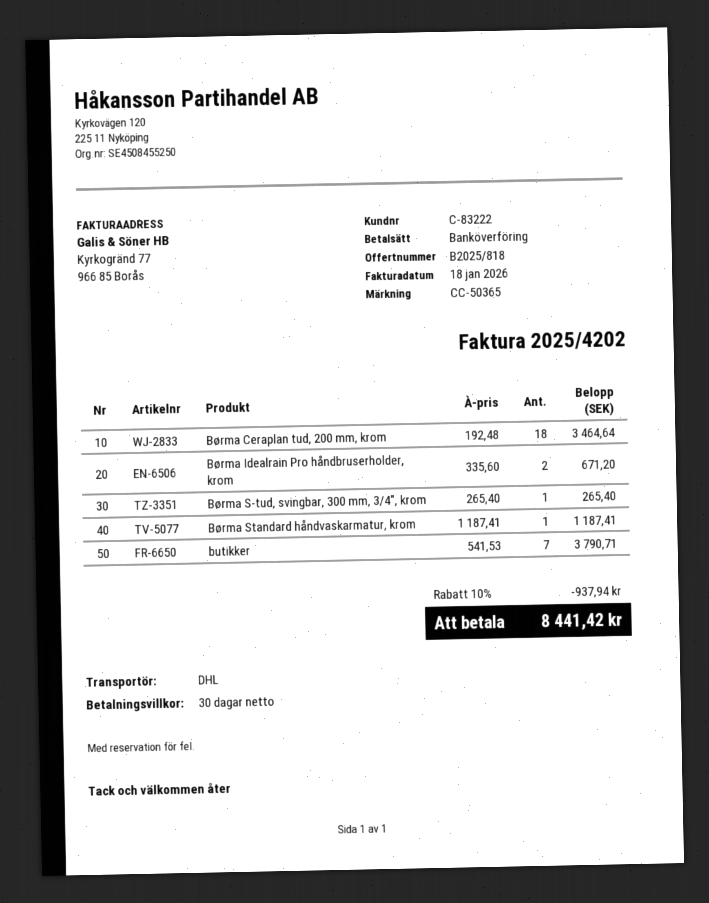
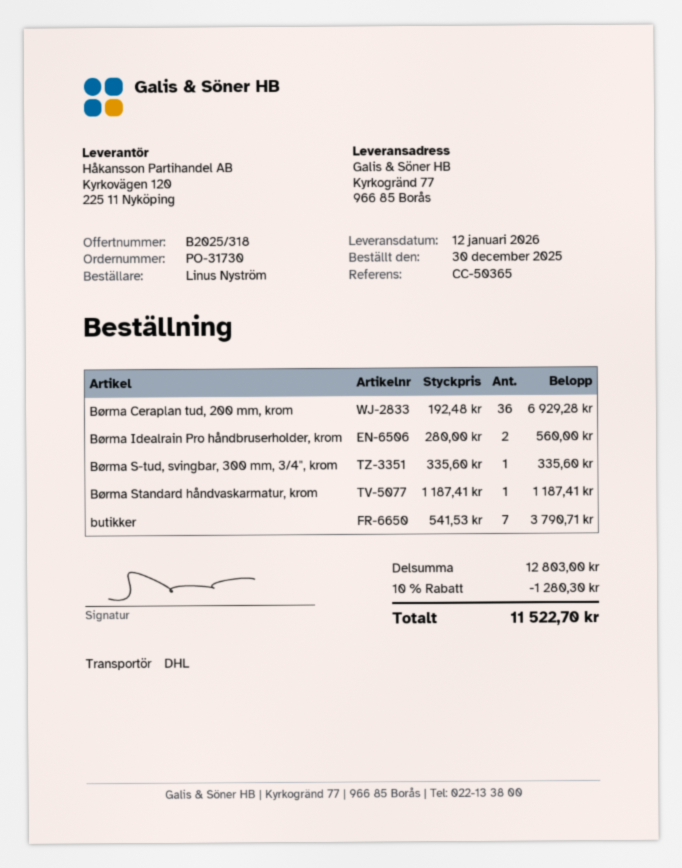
quote number: B2025/818 -> B2025/318
Børma Ceraplan tud, 200 mm, krom: 18 x 192.48 = 3464.64 -> 36 x 192.48 = 6929.28
Børma Idealrain Pro håndbruserholder, krom: 2 x 335.60 = 671.20 -> 2 x 280.00 = 560.00
Børma S-tud, svingbar, 300 mm, 3/4", krom: 1 x 265.40 = 265.40 -> 1 x 335.60 = 335.60
discount: 10% = 937.94 -> 10% = 1280.30
total: 8441.42 -> 11522.70

